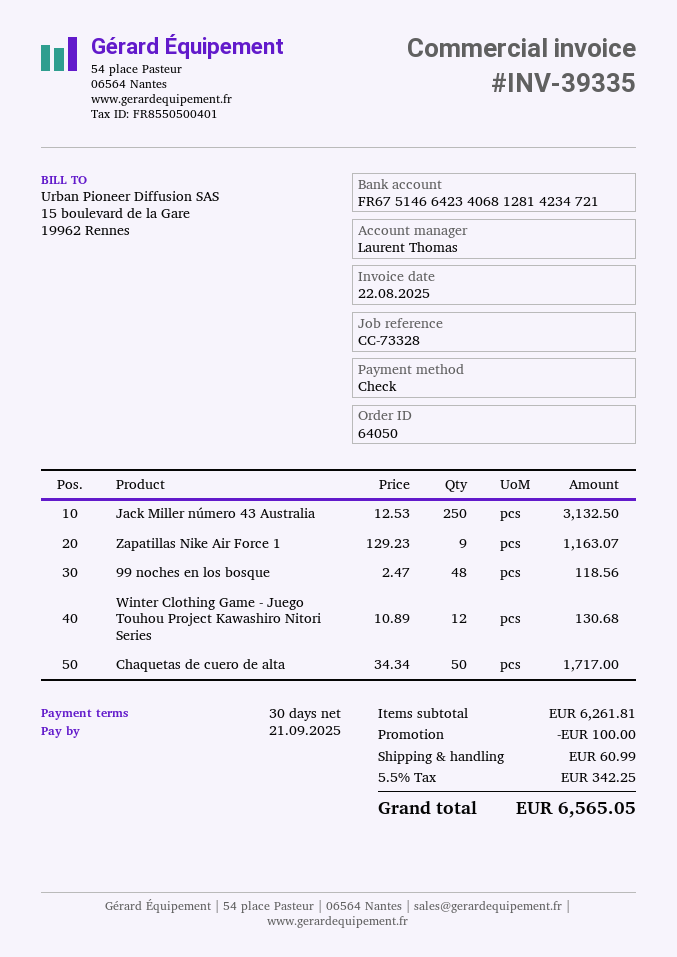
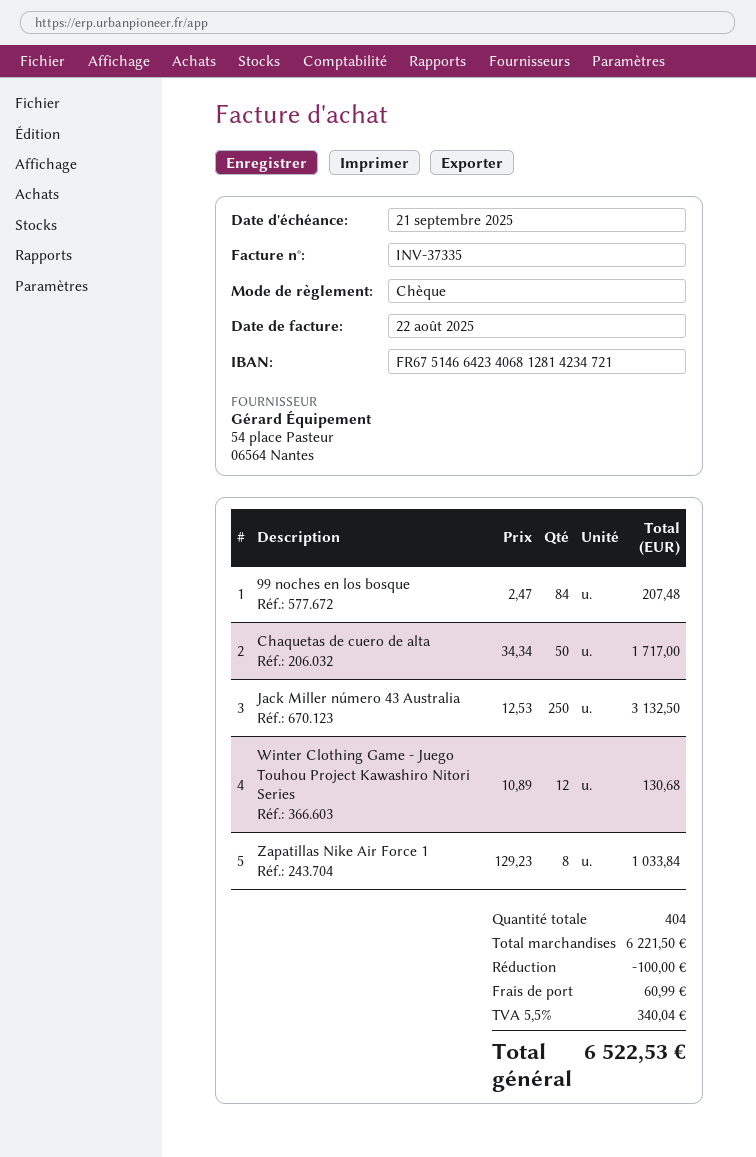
invoice number: INV-39335 -> INV-37335
Zapatillas Nike Air Force 1: 9 x 129.23 = 1163.07 -> 8 x 129.23 = 1033.84
99 noches en los bosque: 48 x 2.47 = 118.56 -> 84 x 2.47 = 207.48
subtotal: 6261.81 -> 6221.50
tax: 5.5% = 342.25 -> 5.5% = 340.04
total: 6565.05 -> 6522.53

